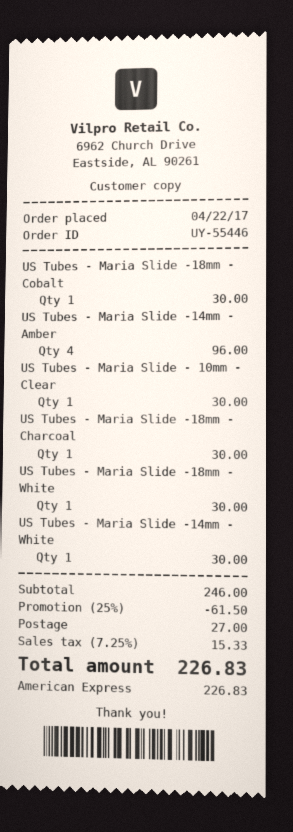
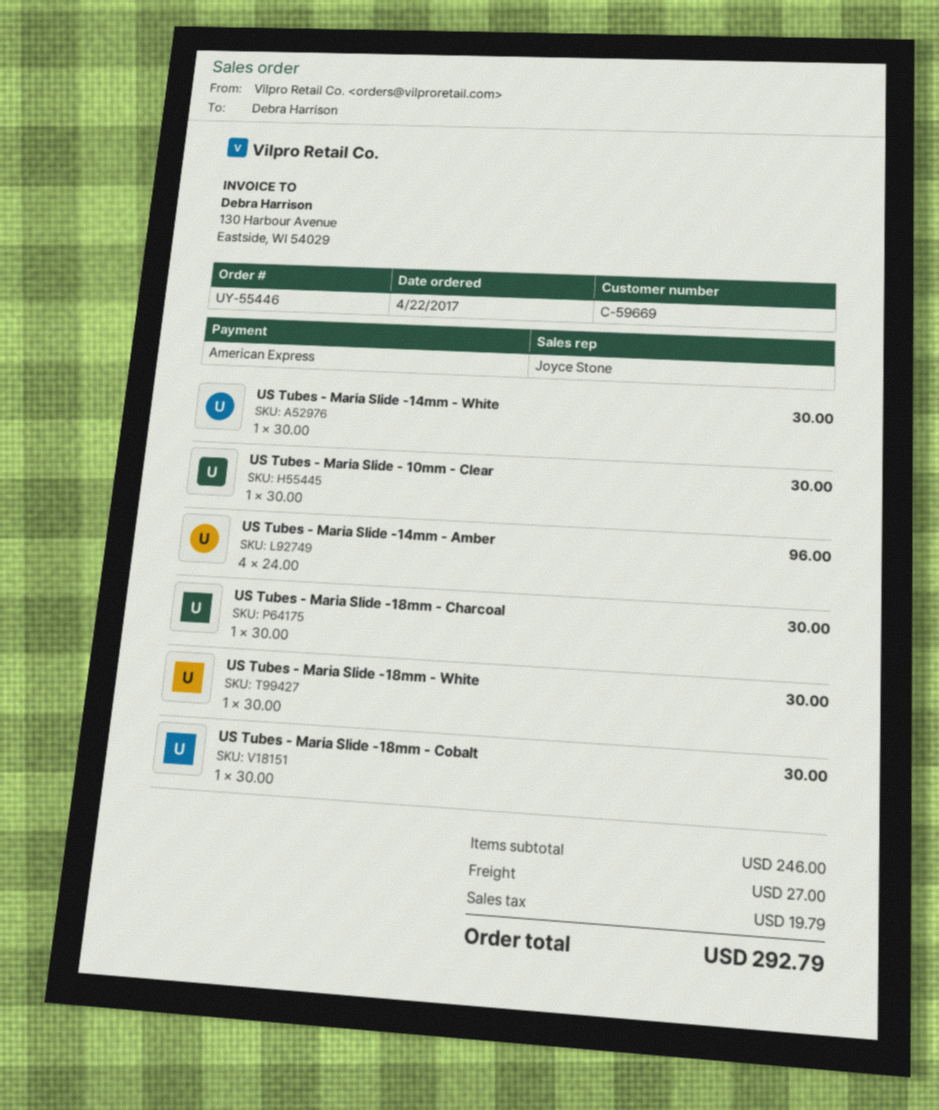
discount: 25% = 61.50 -> none
tax: 15.33 -> 19.79
total: 226.83 -> 292.79

